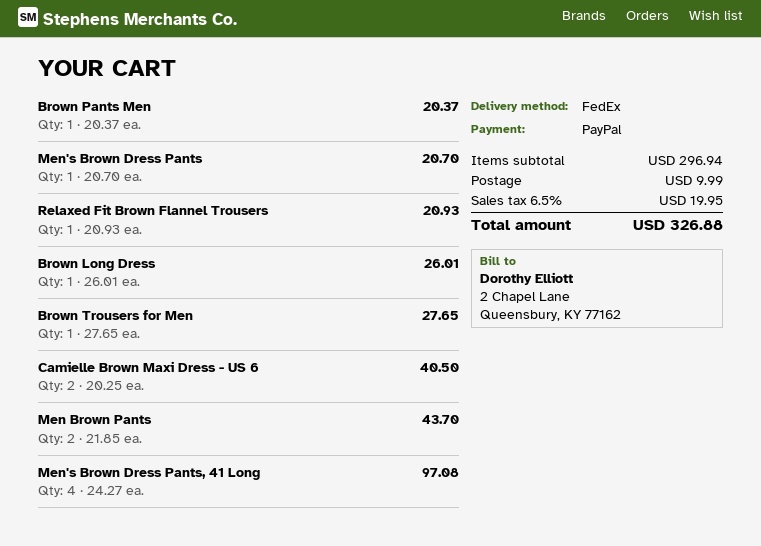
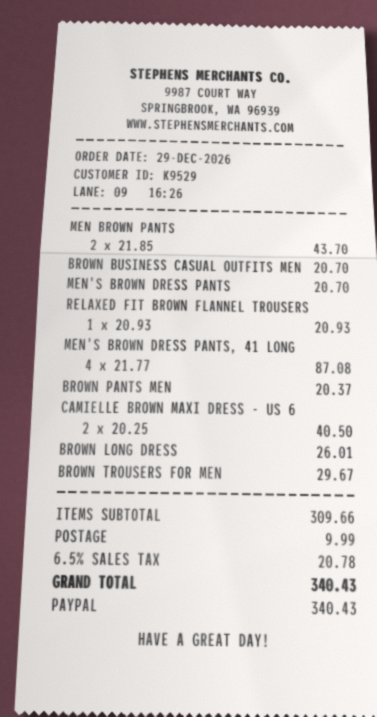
Brown Trousers for Men: 1 x 27.65 = 27.65 -> 1 x 29.67 = 29.67
Men's Brown Dress Pants, 41 Long: 4 x 24.27 = 97.08 -> 4 x 21.77 = 87.08
BROWN BUSINESS CASUAL OUTFITS MEN: none -> 1 x 20.70 = 20.70
subtotal: 296.94 -> 309.66
tax: 6.5% = 19.95 -> 6.5% = 20.78
total: 326.88 -> 340.43

